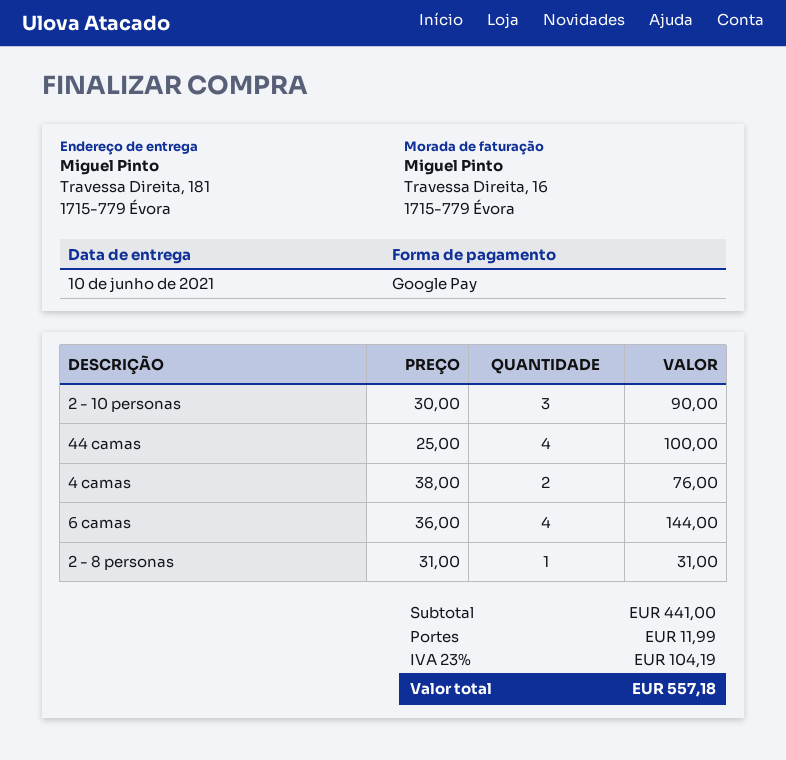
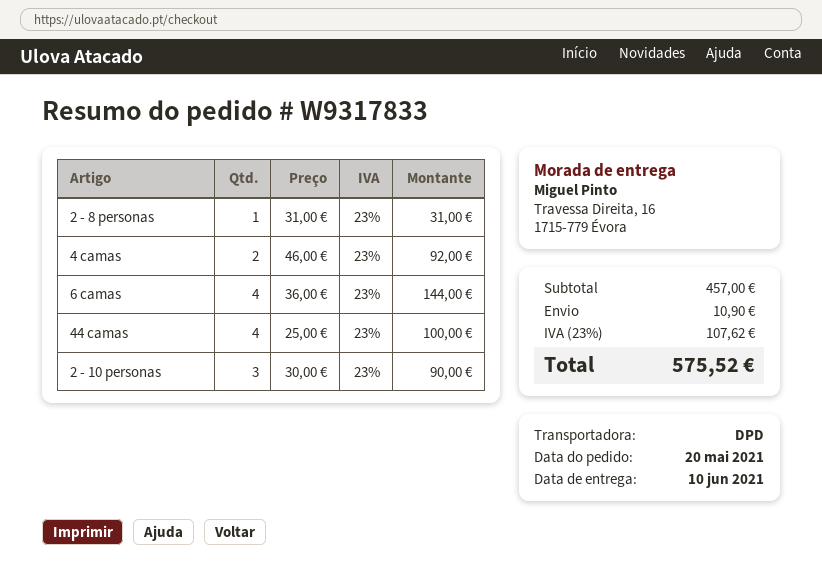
ship to: Travessa Direita, 181, 1715-779 Évora -> Travessa Direita, 16, 1715-779 Évora
4 camas: 2 x 38.00 = 76.00 -> 2 x 46.00 = 92.00
subtotal: 441.00 -> 457.00
shipping: 11.99 -> 10.90
tax: 23% = 104.19 -> 23% = 107.62
total: 557.18 -> 575.52

